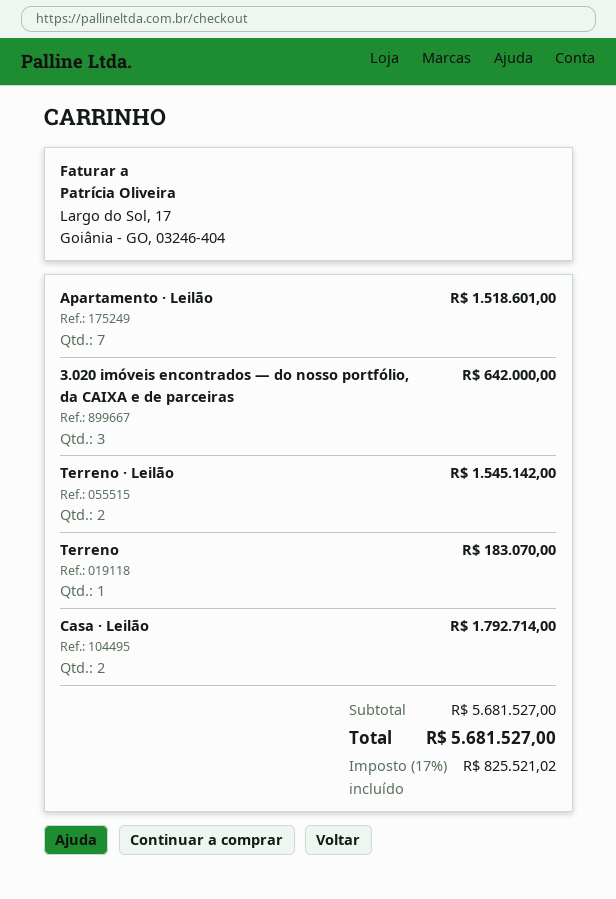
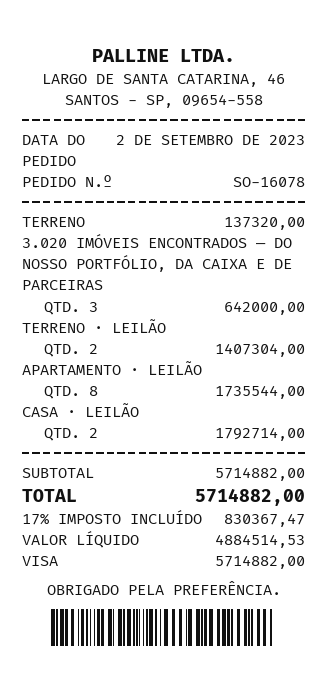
Apartamento · Leilão: 7 for 1518601.00 -> 8 for 1735544.00
Terreno · Leilão: 2 for 1545142.00 -> 2 for 1407304.00
Terreno: 1 for 183070.00 -> 1 for 137320.00
subtotal: 5681527.00 -> 5714882.00
tax: 17% = 825521.02 -> 17% = 830367.47
total: 5681527.00 -> 5714882.00

